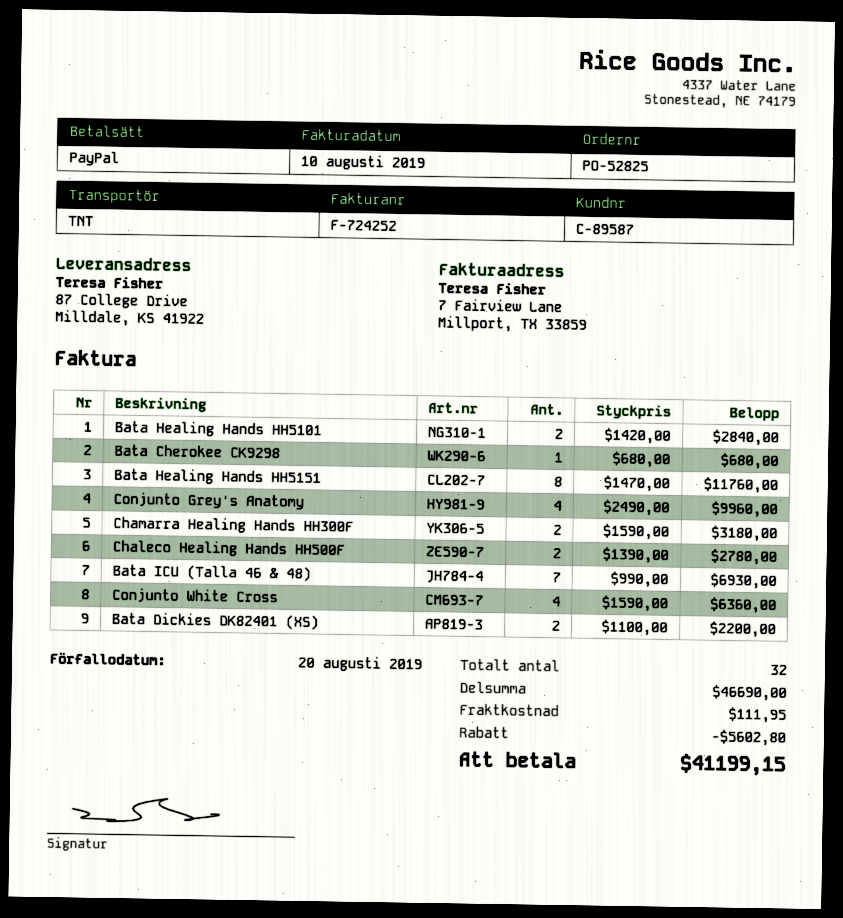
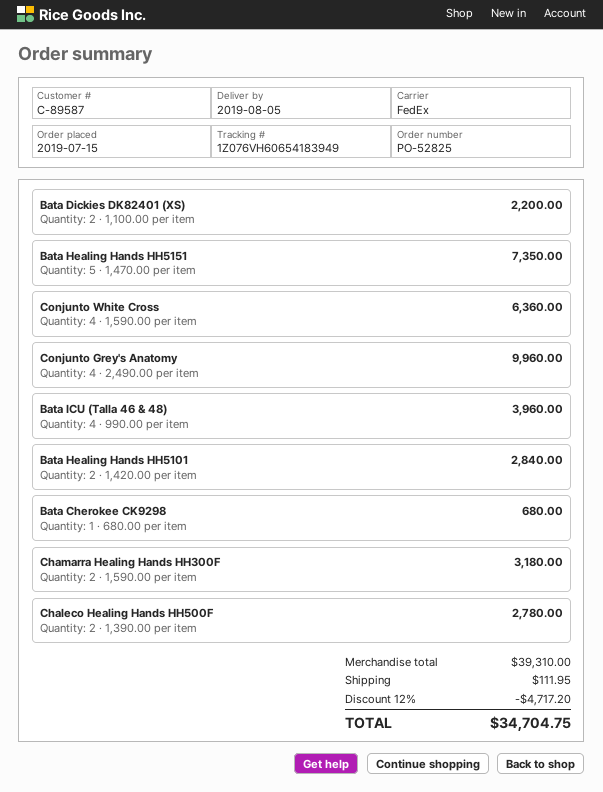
shipping method: TNT -> FedEx
Bata Healing Hands HH5151: 8 x 1470.00 = 11760.00 -> 5 x 1470.00 = 7350.00
Bata ICU (Talla 46 & 48): 7 x 990.00 = 6930.00 -> 4 x 990.00 = 3960.00
subtotal: 46690.00 -> 39310.00
discount: 5602.80 -> 4717.20
total: 41199.15 -> 34704.75

